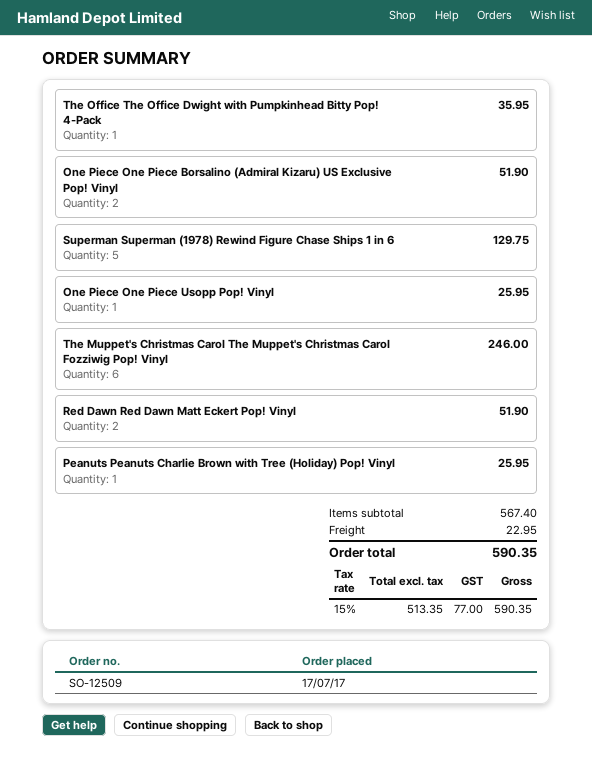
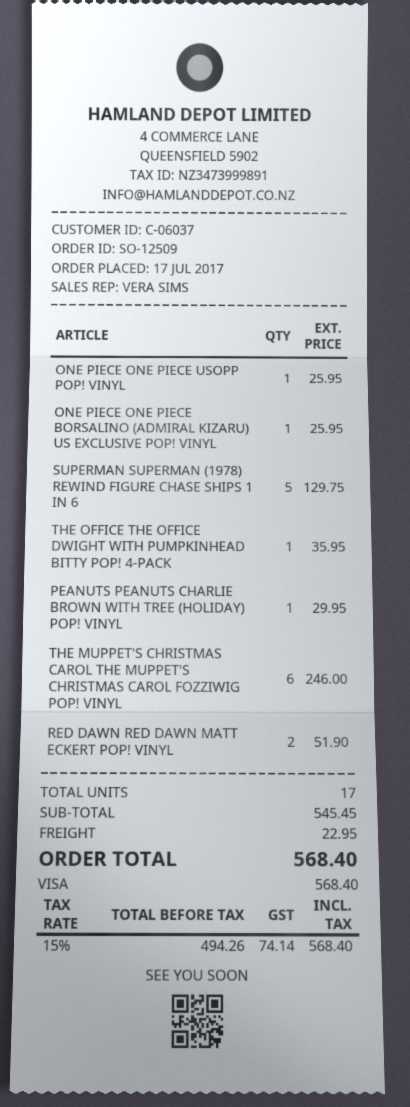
One Piece One Piece Borsalino (Admiral Kizaru) US Exclusive Pop! Vinyl: 2 for 51.90 -> 1 for 25.95
Peanuts Peanuts Charlie Brown with Tree (Holiday) Pop! Vinyl: 1 for 25.95 -> 1 for 29.95
subtotal: 567.40 -> 545.45
net: 513.35 -> 494.26
tax: 15% = 77.00 -> 15% = 74.14
total: 590.35 -> 568.40

